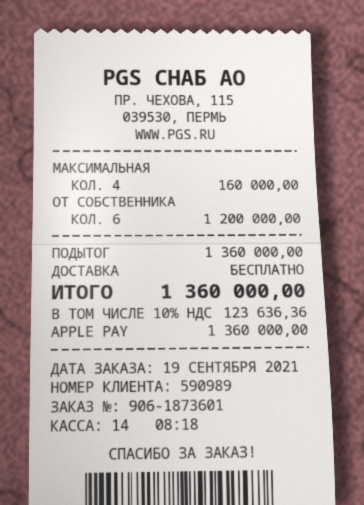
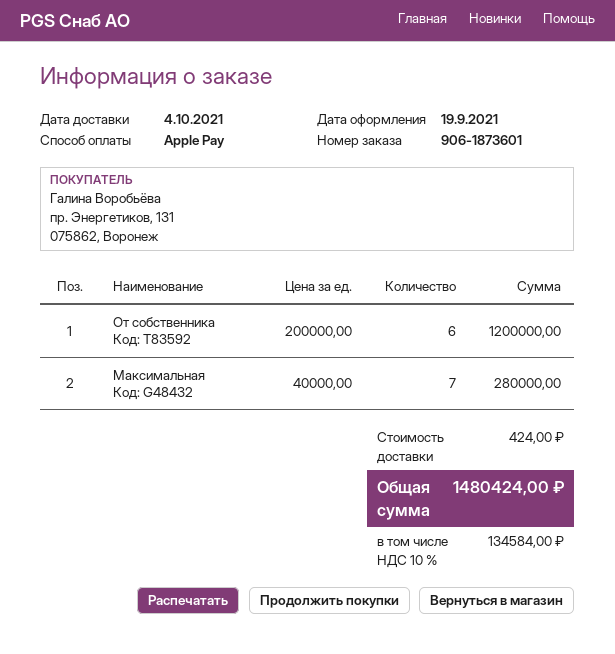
МАКСИМАЛЬНАЯ: 4 for 160000.00 -> 7 for 280000.00
shipping: 0.00 -> 424.00
tax: 10% = 123636.36 -> 10% = 134584.00
total: 1360000.00 -> 1480424.00

